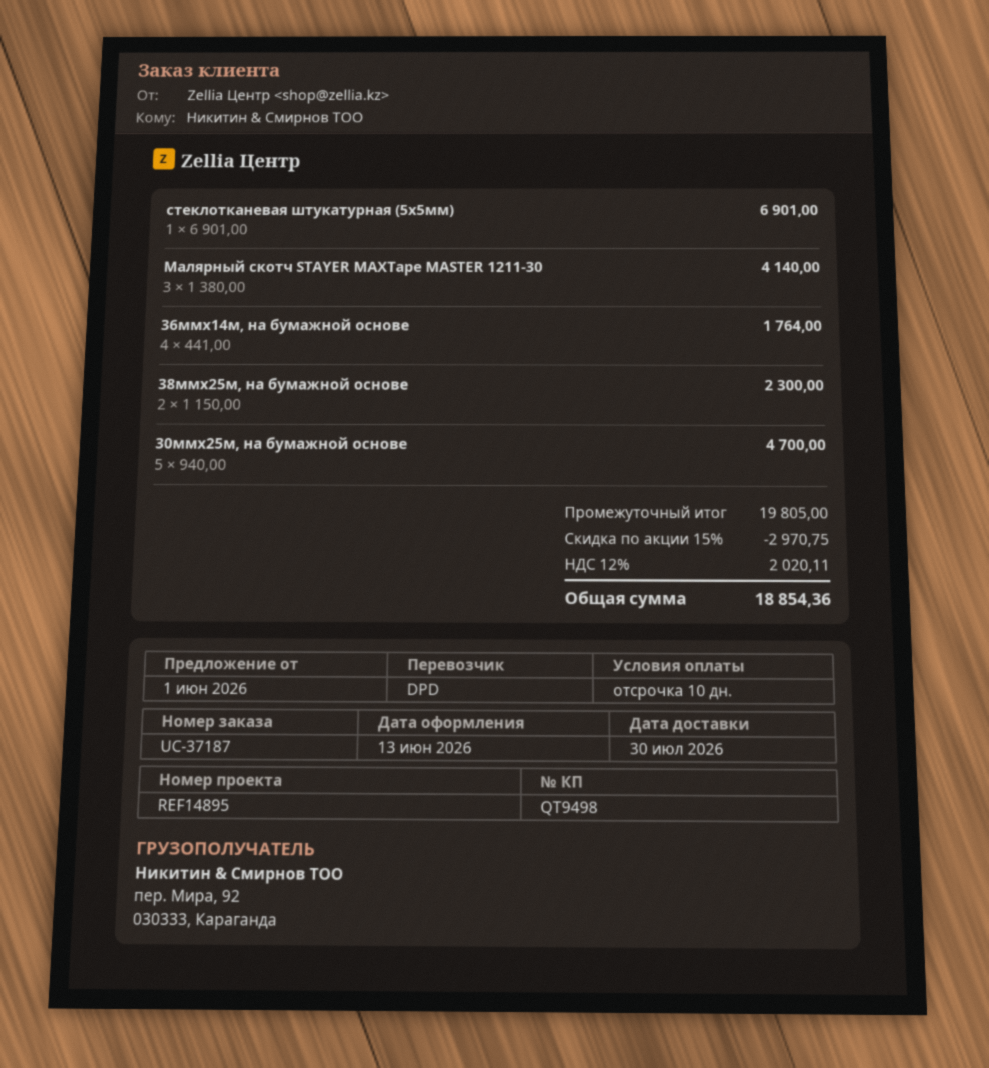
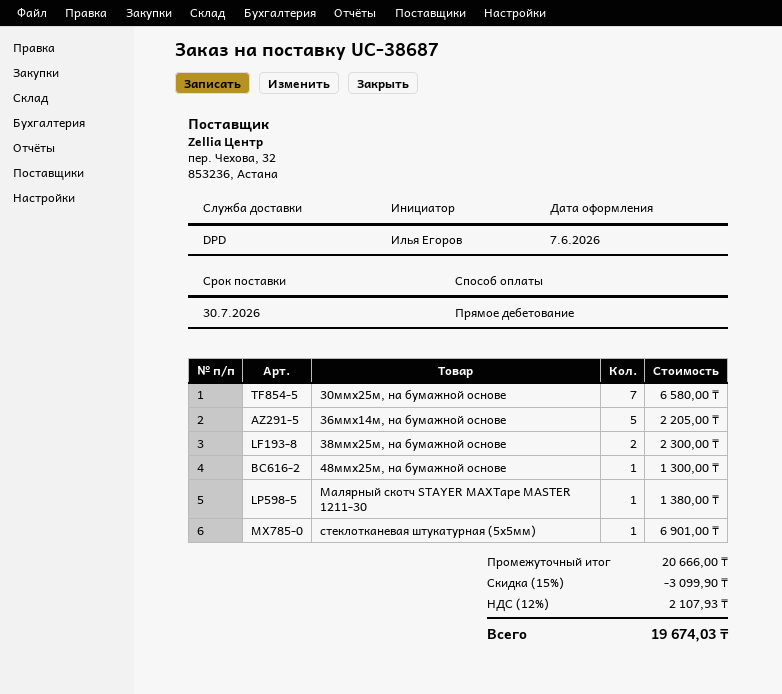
order number: UC-37187 -> UC-38687
order date: 2026-06-13 -> 2026-06-07
Малярный скотч STAYER MAXTape MASTER 1211-30: 3 for 4140.00 -> 1 for 1380.00
36ммх14м, на бумажной основе: 4 for 1764.00 -> 5 for 2205.00
30ммх25м, на бумажной основе: 5 for 4700.00 -> 7 for 6580.00
48ммх25м, на бумажной основе: none -> 1 for 1300.00
subtotal: 19805.00 -> 20666.00
discount: 15% = 2970.75 -> 15% = 3099.90
tax: 12% = 2020.11 -> 12% = 2107.93
total: 18854.36 -> 19674.03

